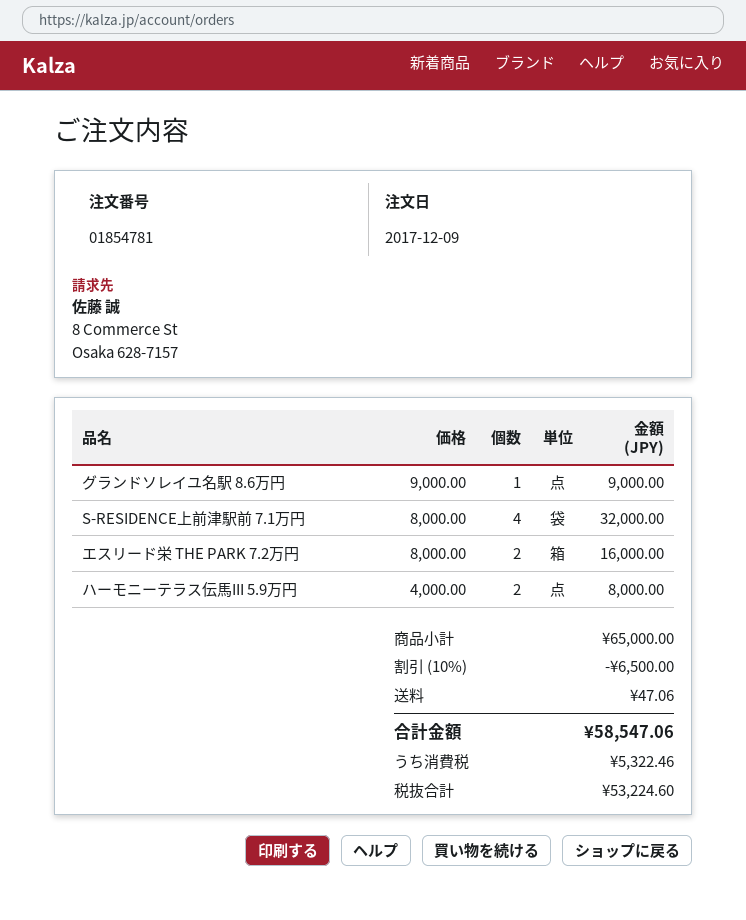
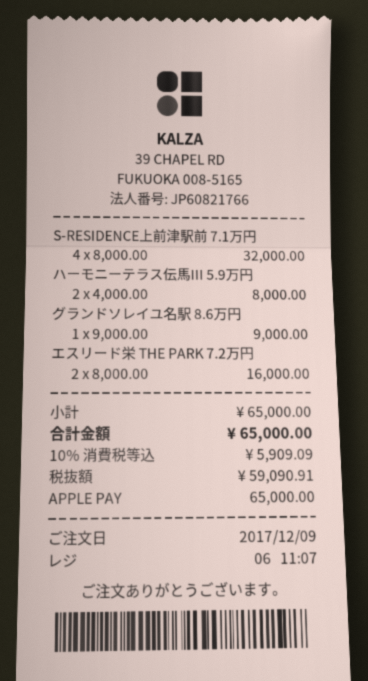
discount: 10% = 6500.00 -> none
shipping: 47.06 -> none
net: 53224.60 -> 59090.91
tax: 5322.46 -> 5909.09
total: 58547.06 -> 65000.00

